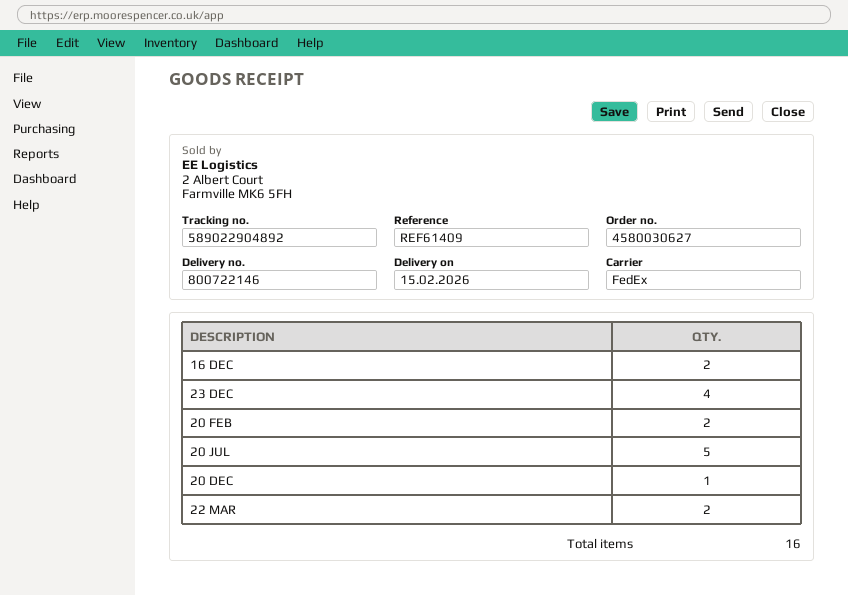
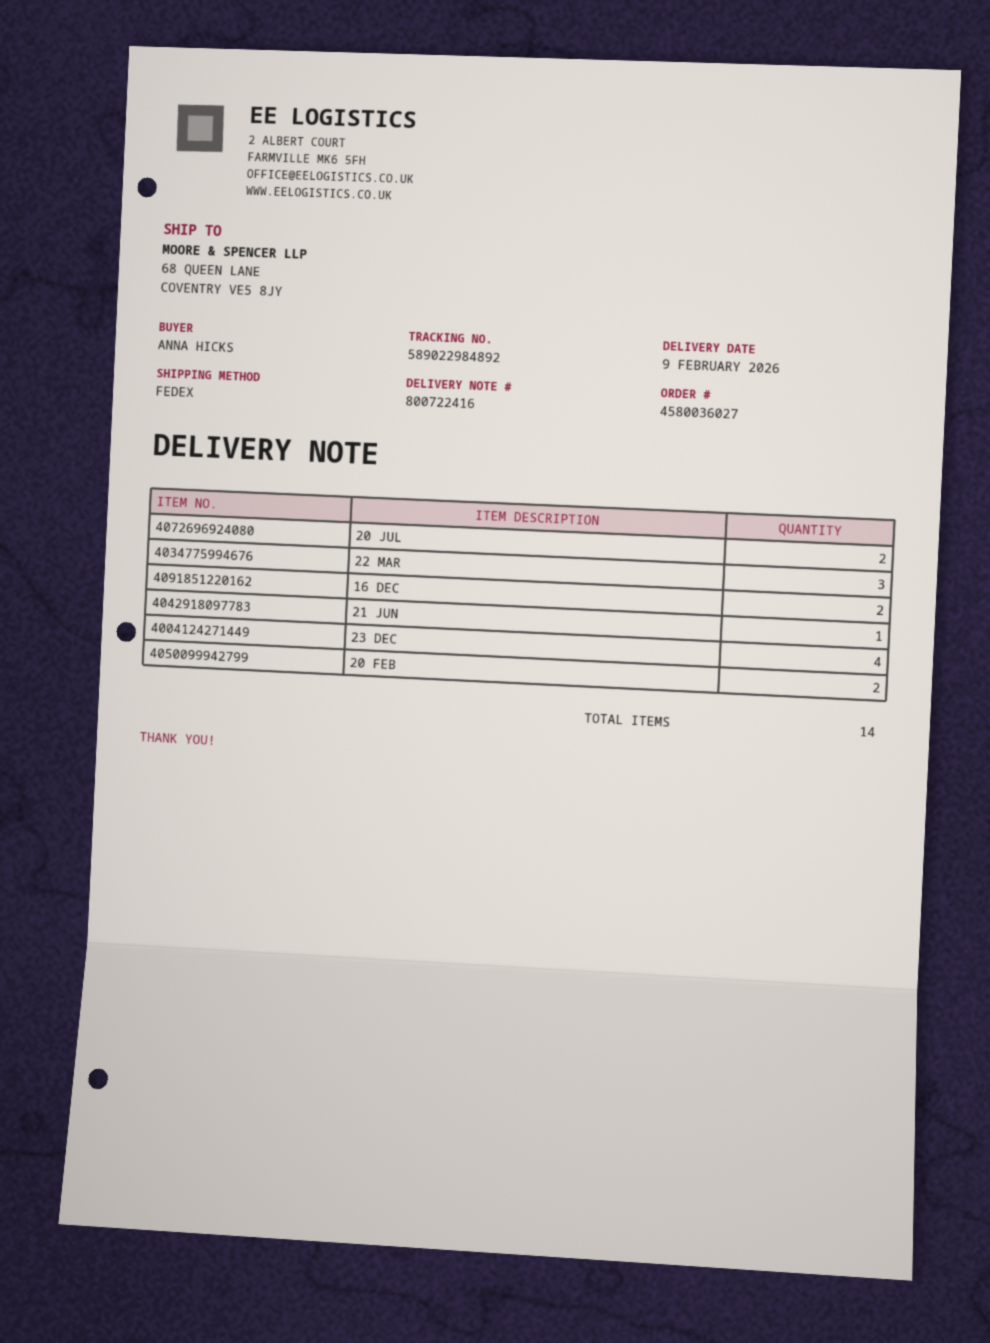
order number: 4580030627 -> 4580036027
delivery note number: 800722146 -> 800722416
delivery date: 2026-02-15 -> 2026-02-09
tracking number: 589022904892 -> 589022984892
20 JUL: 5 -> 2
20 DEC: 1 -> none
22 MAR: 2 -> 3
21 JUN: none -> 1
total quantity: 16 -> 14

